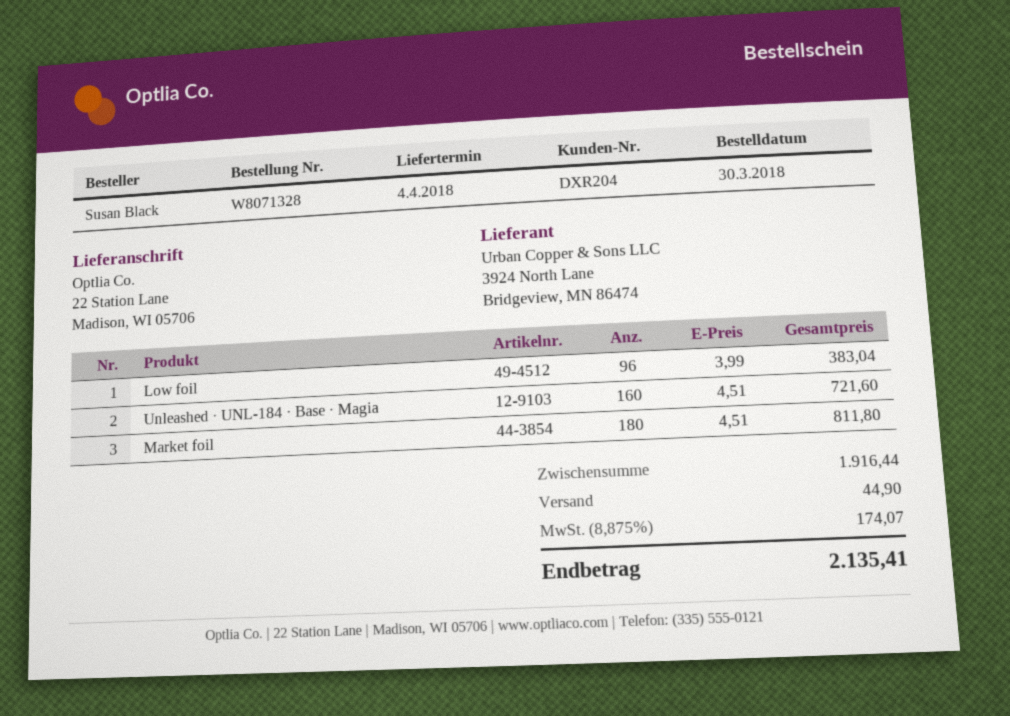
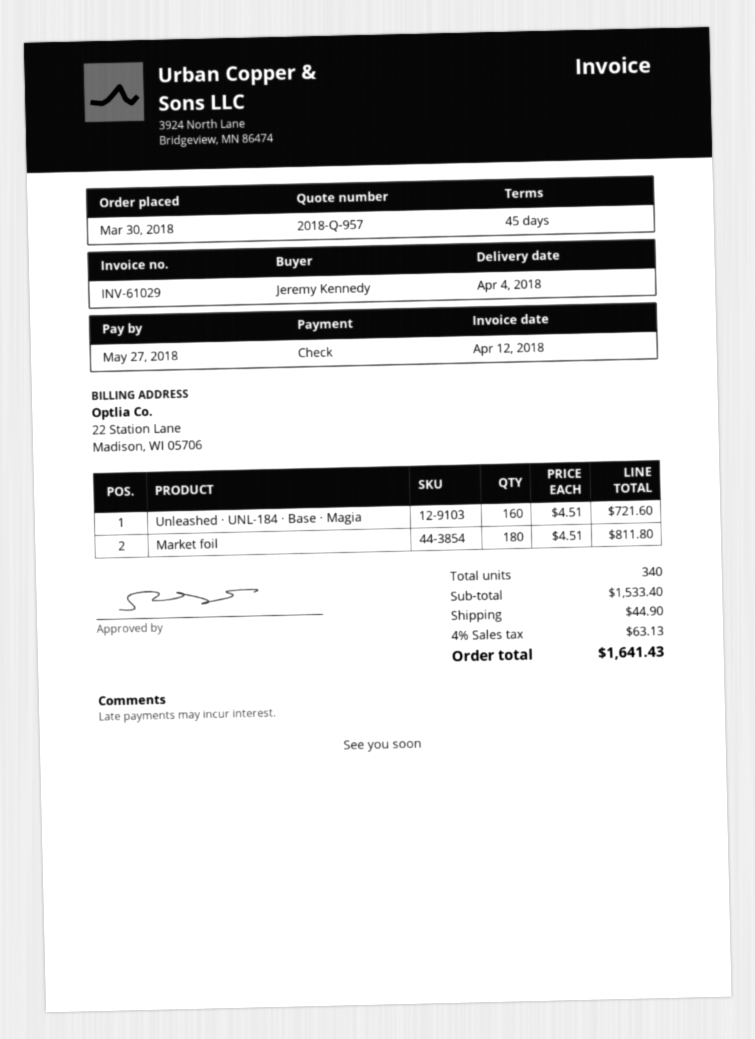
ordered by: Susan Black -> Jeremy Kennedy
Low foil: 96 x 3.99 = 383.04 -> none
subtotal: 1916.44 -> 1533.40
tax: 8.875% = 174.07 -> 4% = 63.13
total: 2135.41 -> 1641.43

